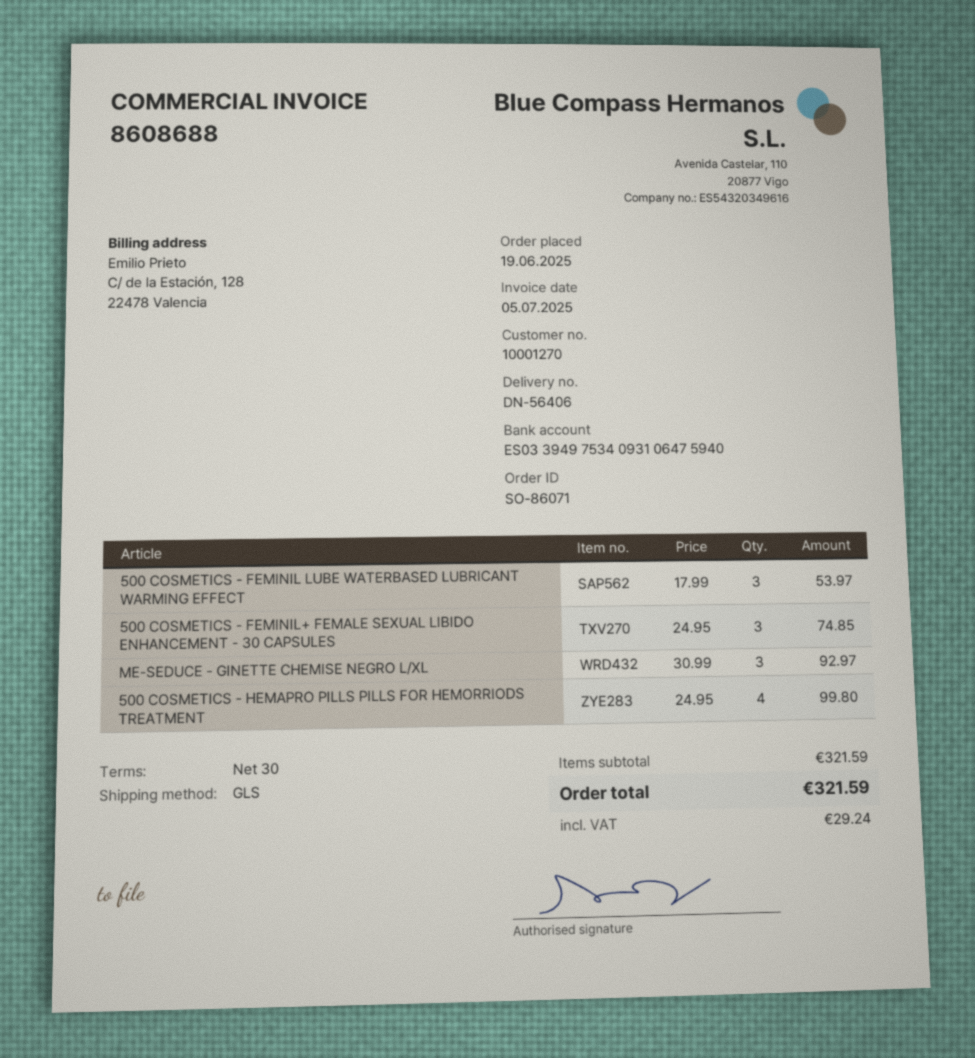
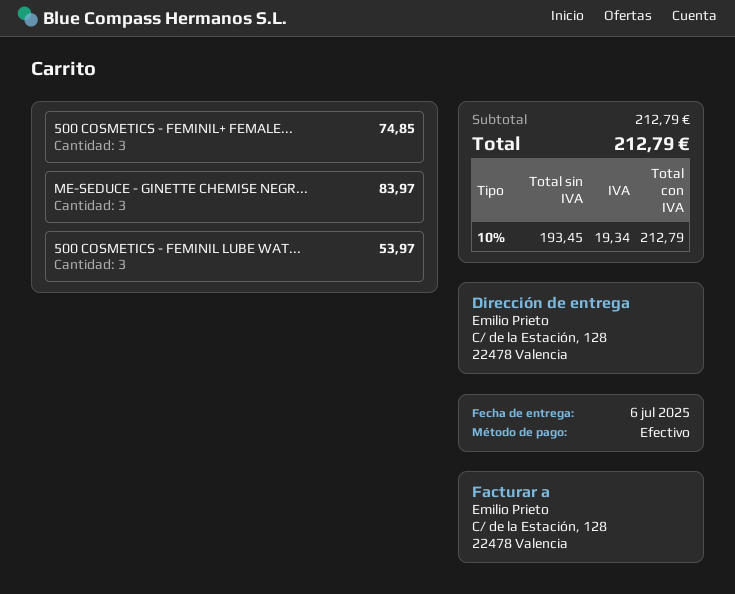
ME-SEDUCE - GINETTE CHEMISE NEGRO L/XL: 3 for 92.97 -> 3 for 83.97
500 COSMETICS - HEMAPRO PILLS PILLS FOR HEMORRIODS TREATMENT: 4 for 99.80 -> none
subtotal: 321.59 -> 212.79
tax: 29.24 -> 19.34
total: 321.59 -> 212.79

